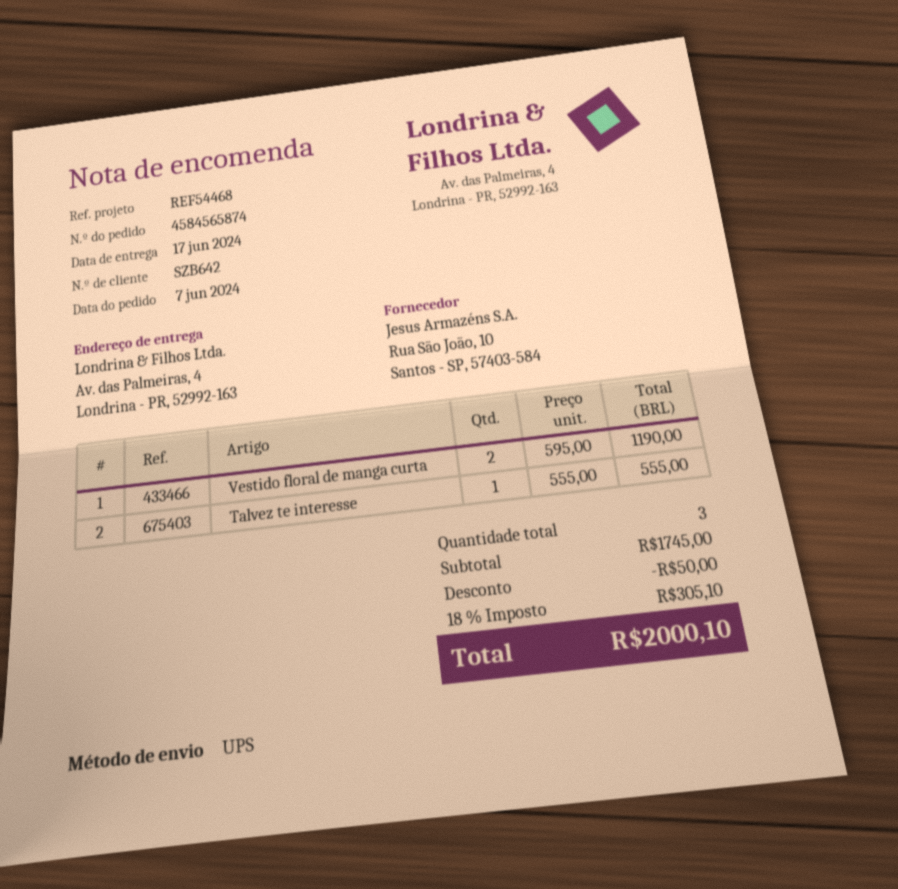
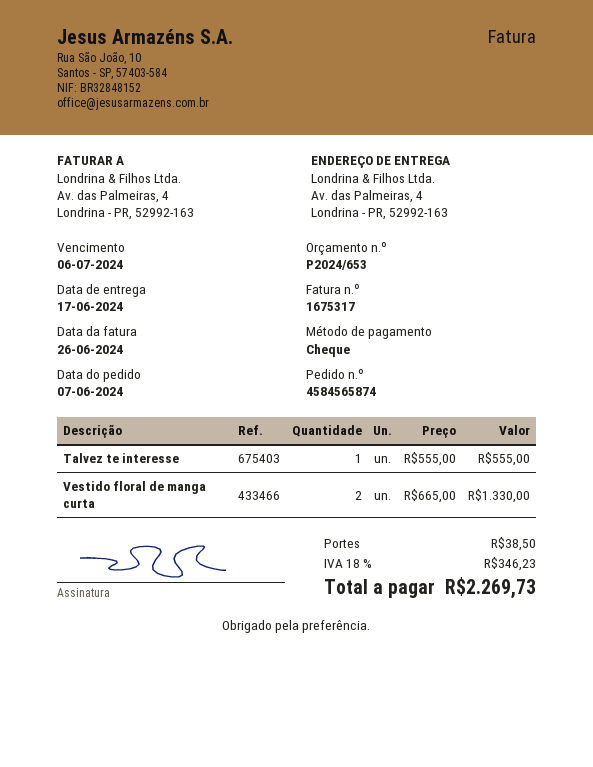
Vestido floral de manga curta: 2 x 595.00 = 1190.00 -> 2 x 665.00 = 1330.00
discount: 50.00 -> none
shipping: none -> 38.50
tax: 18% = 305.10 -> 18% = 346.23
total: 2000.10 -> 2269.73

